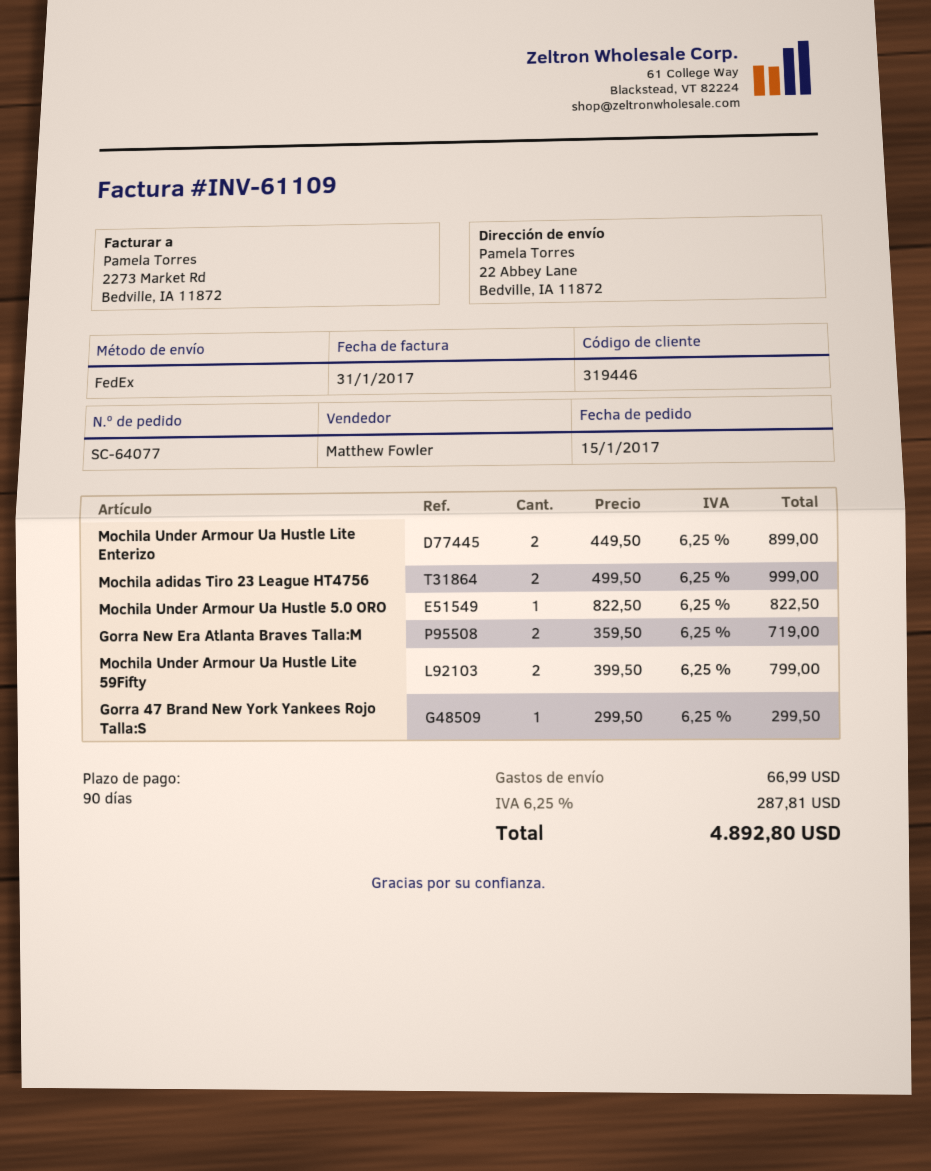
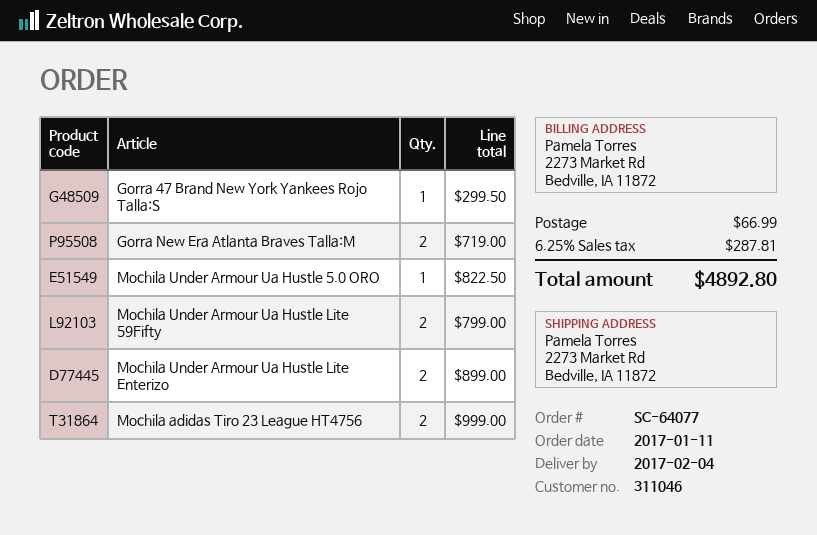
order date: 2017-01-15 -> 2017-01-11
customer number: 319446 -> 311046
ship to: 22 Abbey Lane, Bedville, IA 11872 -> 2273 Market Rd, Bedville, IA 11872

